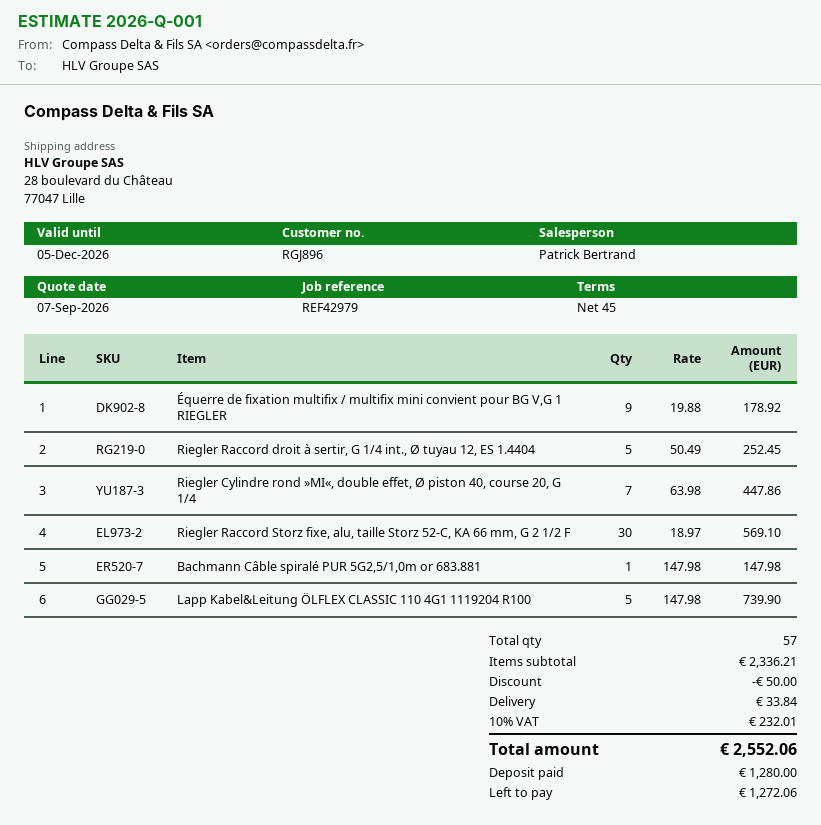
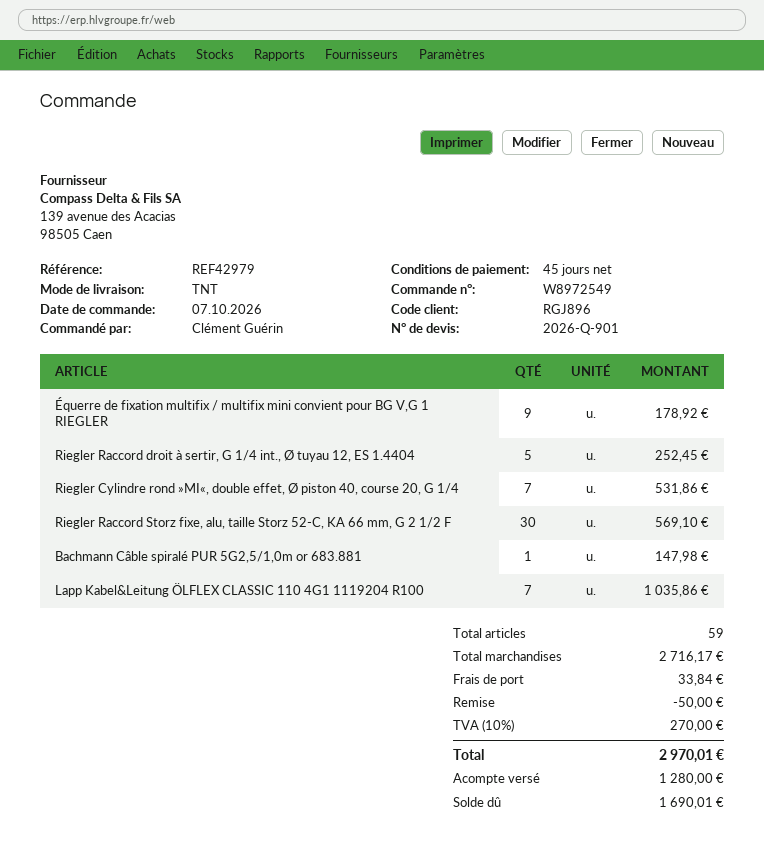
quote number: 2026-Q-001 -> 2026-Q-901
Riegler Cylindre rond »MI«, double effet, Ø piston 40, course 20, G 1/4: 7 for 447.86 -> 7 for 531.86
Lapp Kabel&Leitung ÖLFLEX CLASSIC 110 4G1 1119204 R100: 5 for 739.90 -> 7 for 1035.86
total quantity: 57 -> 59
subtotal: 2336.21 -> 2716.17
tax: 10% = 232.01 -> 10% = 270.00
total: 2552.06 -> 2970.01
balance: 1272.06 -> 1690.01

